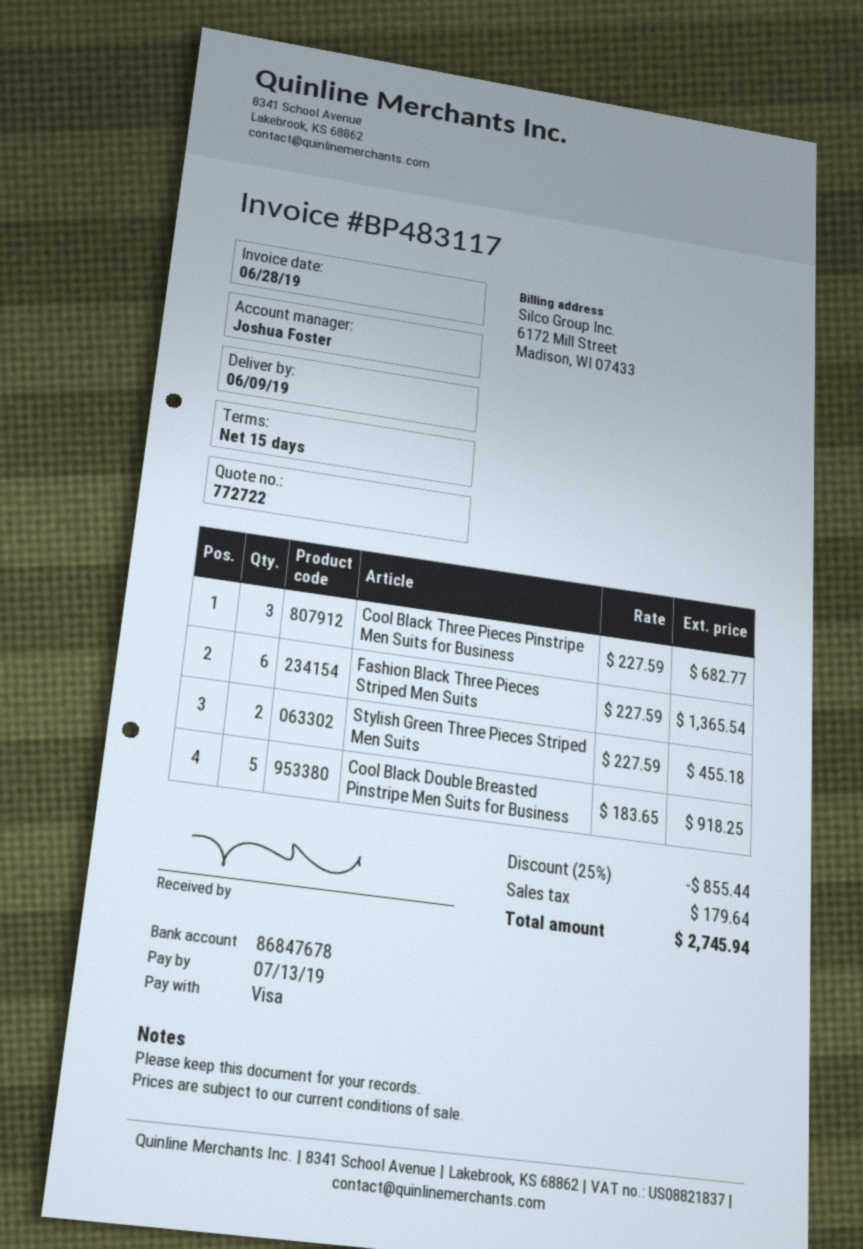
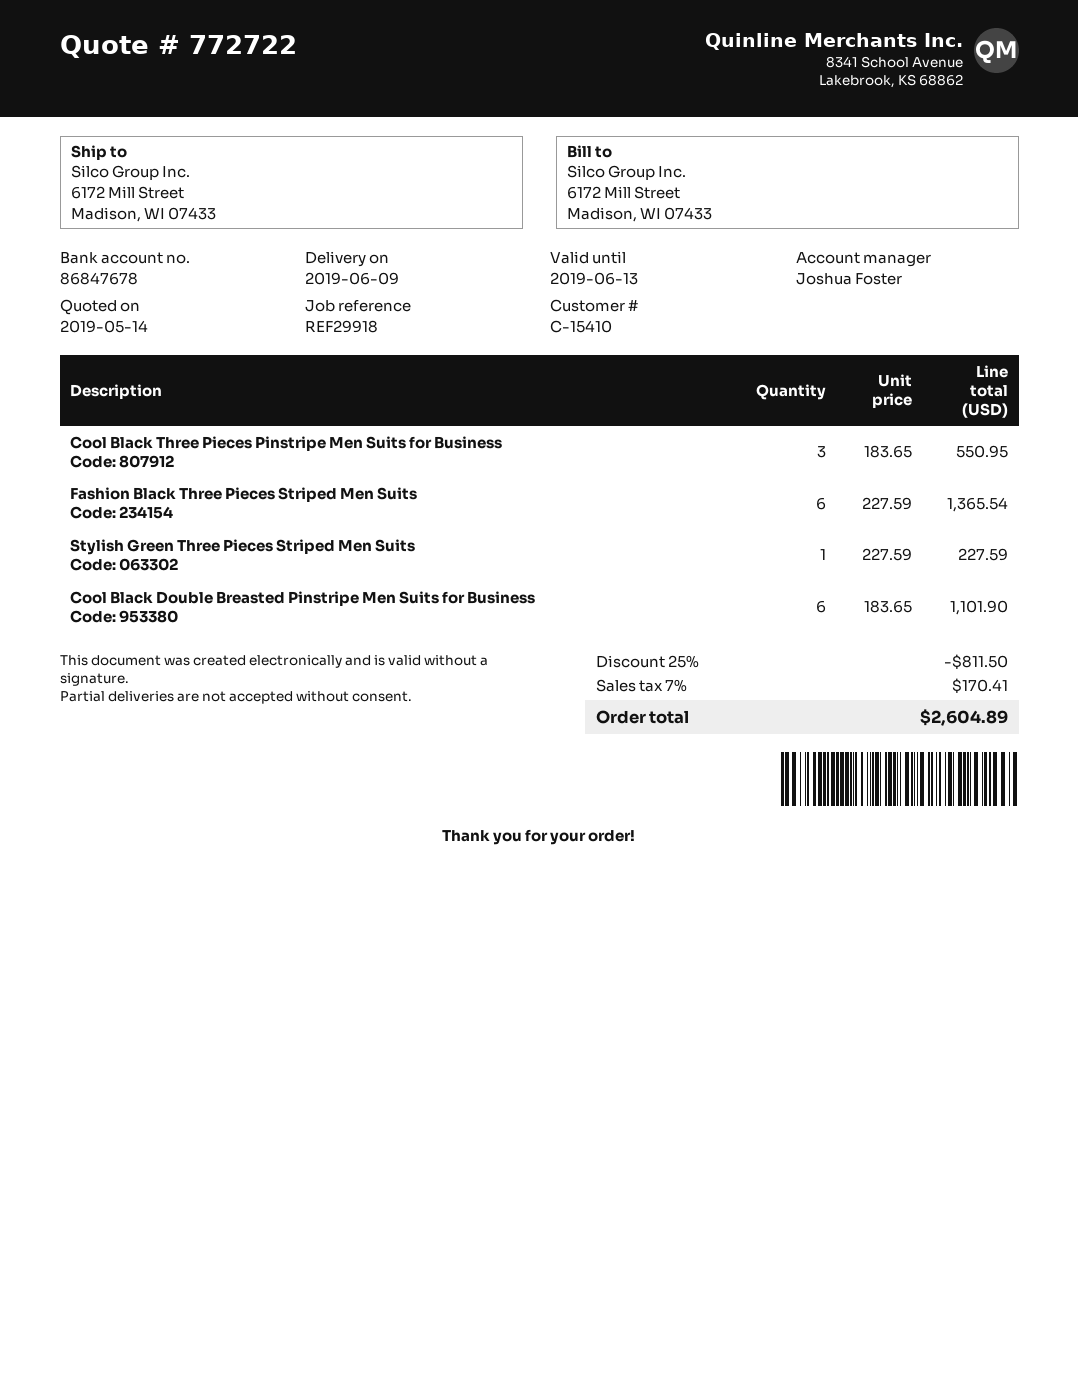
Cool Black Three Pieces Pinstripe Men Suits for Business: 3 x 227.59 = 682.77 -> 3 x 183.65 = 550.95
Stylish Green Three Pieces Striped Men Suits: 2 x 227.59 = 455.18 -> 1 x 227.59 = 227.59
Cool Black Double Breasted Pinstripe Men Suits for Business: 5 x 183.65 = 918.25 -> 6 x 183.65 = 1101.90
discount: 25% = 855.44 -> 25% = 811.50
tax: 179.64 -> 170.41
total: 2745.94 -> 2604.89

